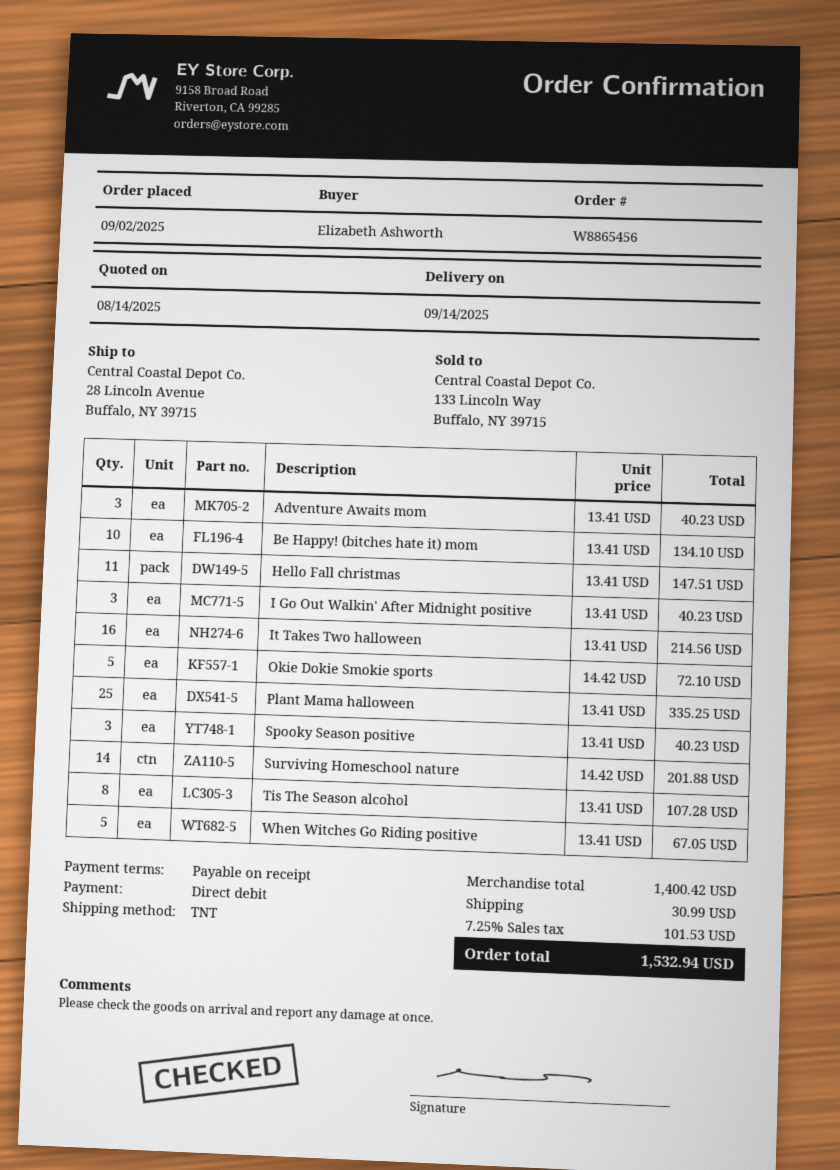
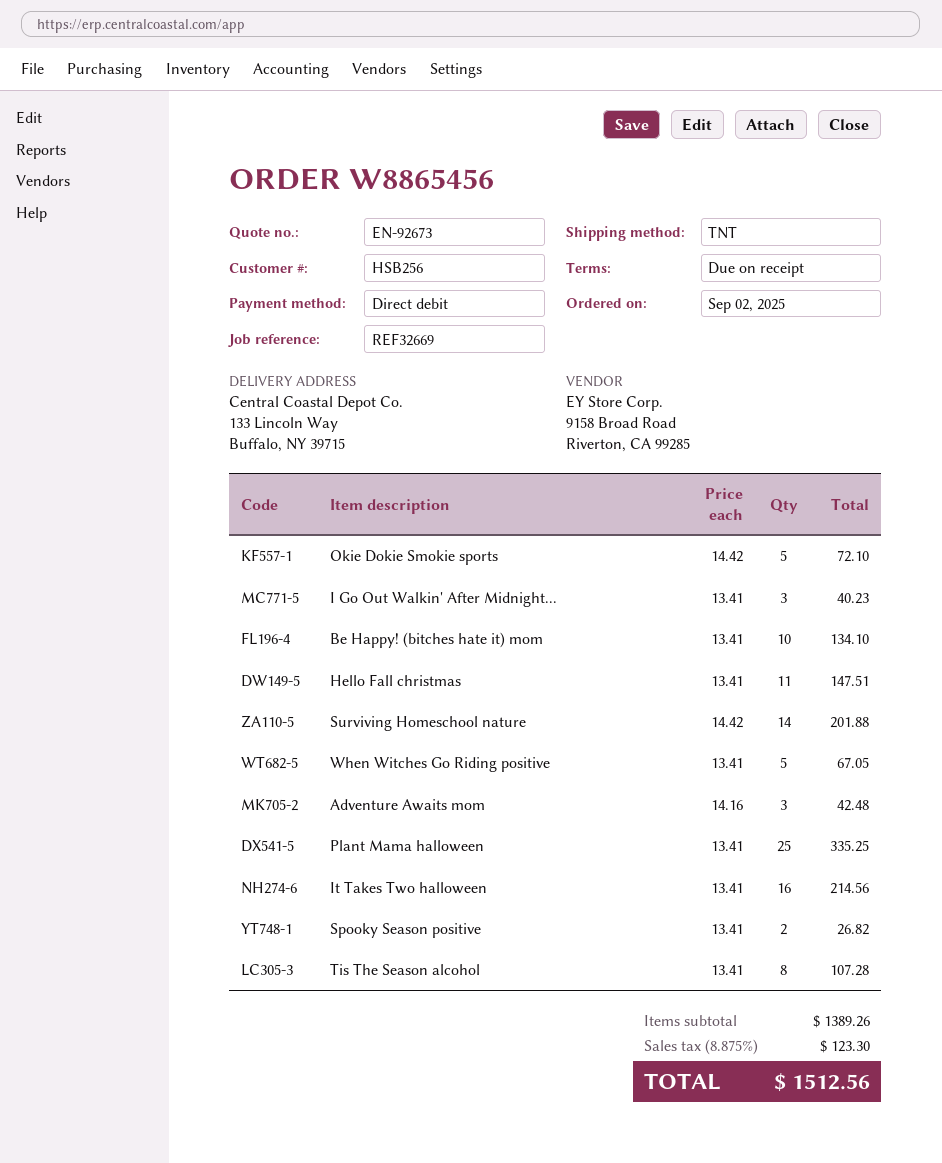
ship to: 28 Lincoln Avenue, Buffalo, NY 39715 -> 133 Lincoln Way, Buffalo, NY 39715
Adventure Awaits mom: 3 x 13.41 = 40.23 -> 3 x 14.16 = 42.48
Spooky Season positive: 3 x 13.41 = 40.23 -> 2 x 13.41 = 26.82
subtotal: 1400.42 -> 1389.26
shipping: 30.99 -> none
tax: 7.25% = 101.53 -> 8.875% = 123.30
total: 1532.94 -> 1512.56

